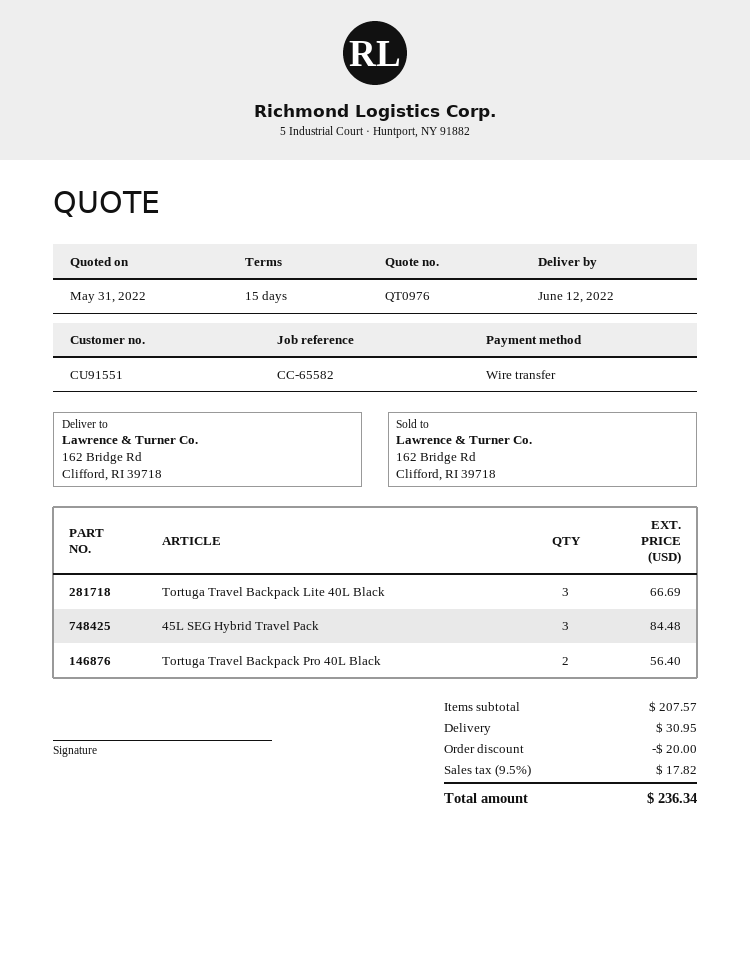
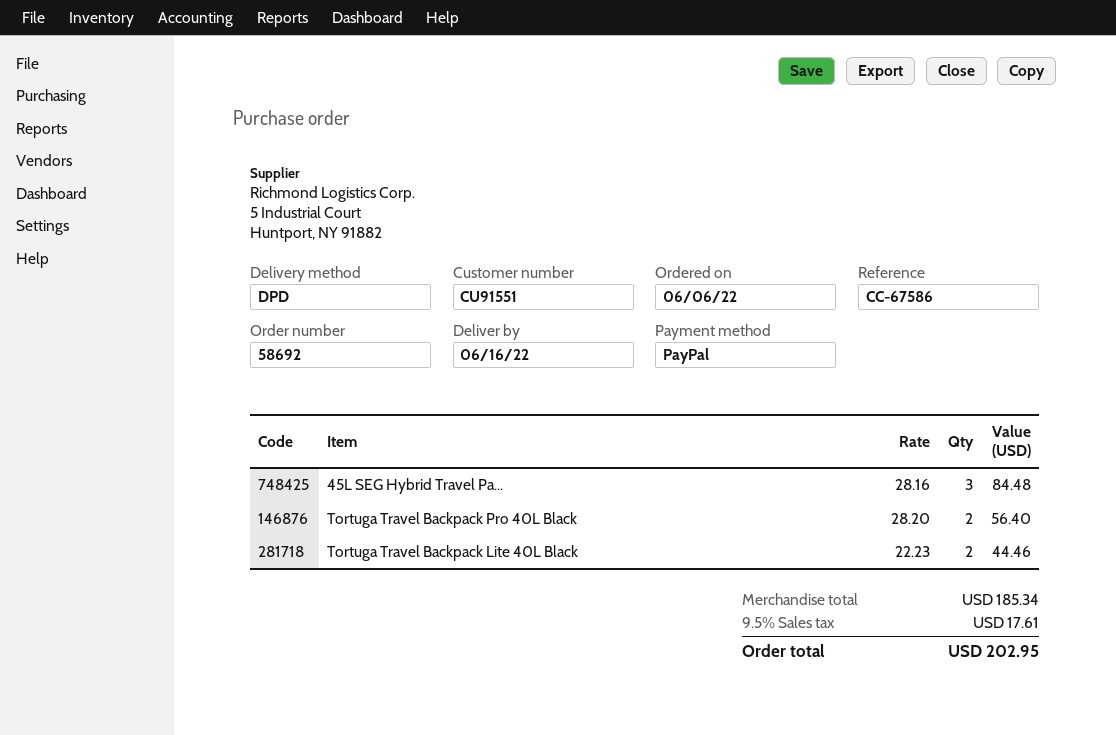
delivery date: 2022-06-12 -> 2022-06-16
reference: CC-65582 -> CC-67586
payment method: bank transfer -> PayPal
Tortuga Travel Backpack Lite 40L Black: 3 for 66.69 -> 2 for 44.46
subtotal: 207.57 -> 185.34
discount: 20.00 -> none
shipping: 30.95 -> none
tax: 9.5% = 17.82 -> 9.5% = 17.61
total: 236.34 -> 202.95

